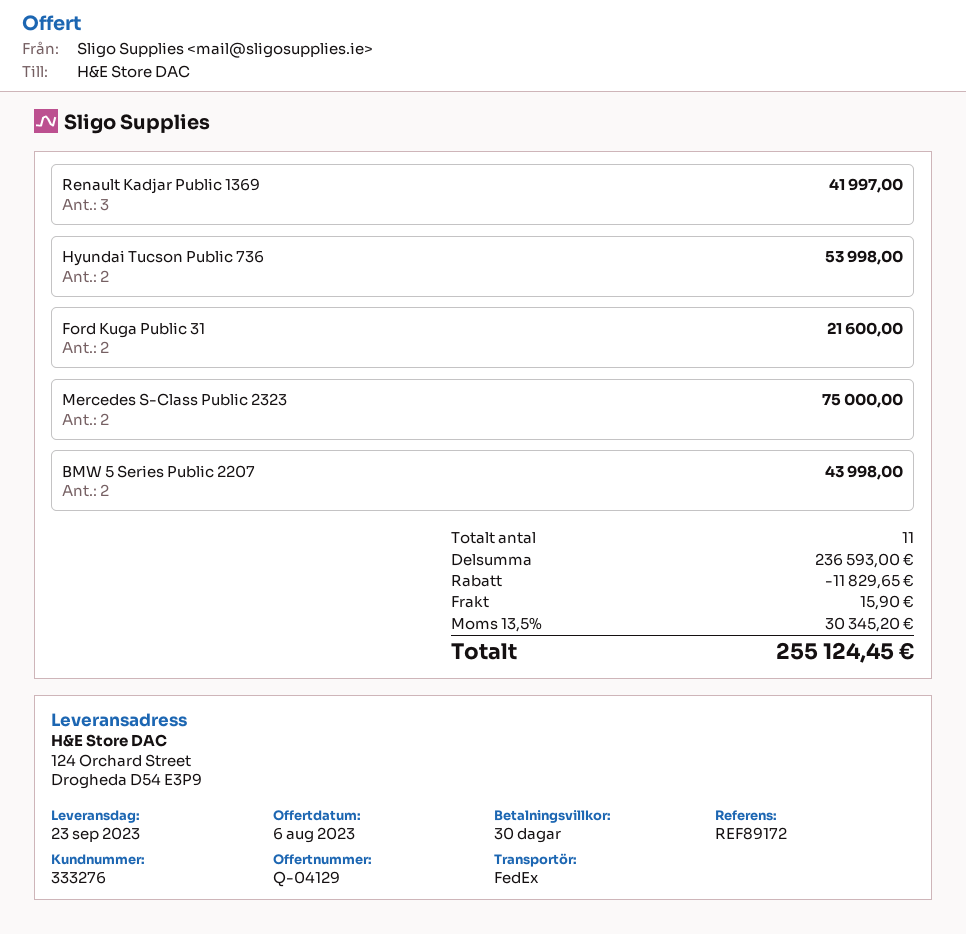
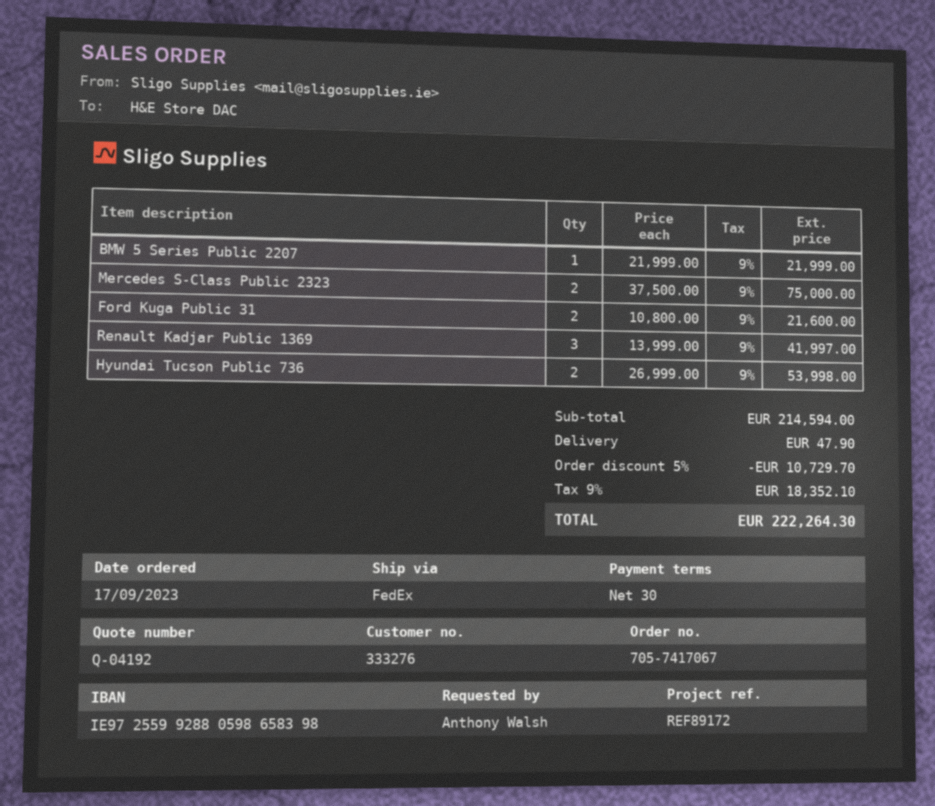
quote number: Q-04129 -> Q-04192
BMW 5 Series Public 2207: 2 for 43998.00 -> 1 for 21999.00
subtotal: 236593.00 -> 214594.00
discount: 11829.65 -> 10729.70
shipping: 15.90 -> 47.90
tax: 13.5% = 30345.20 -> 9% = 18352.10
total: 255124.45 -> 222264.30

